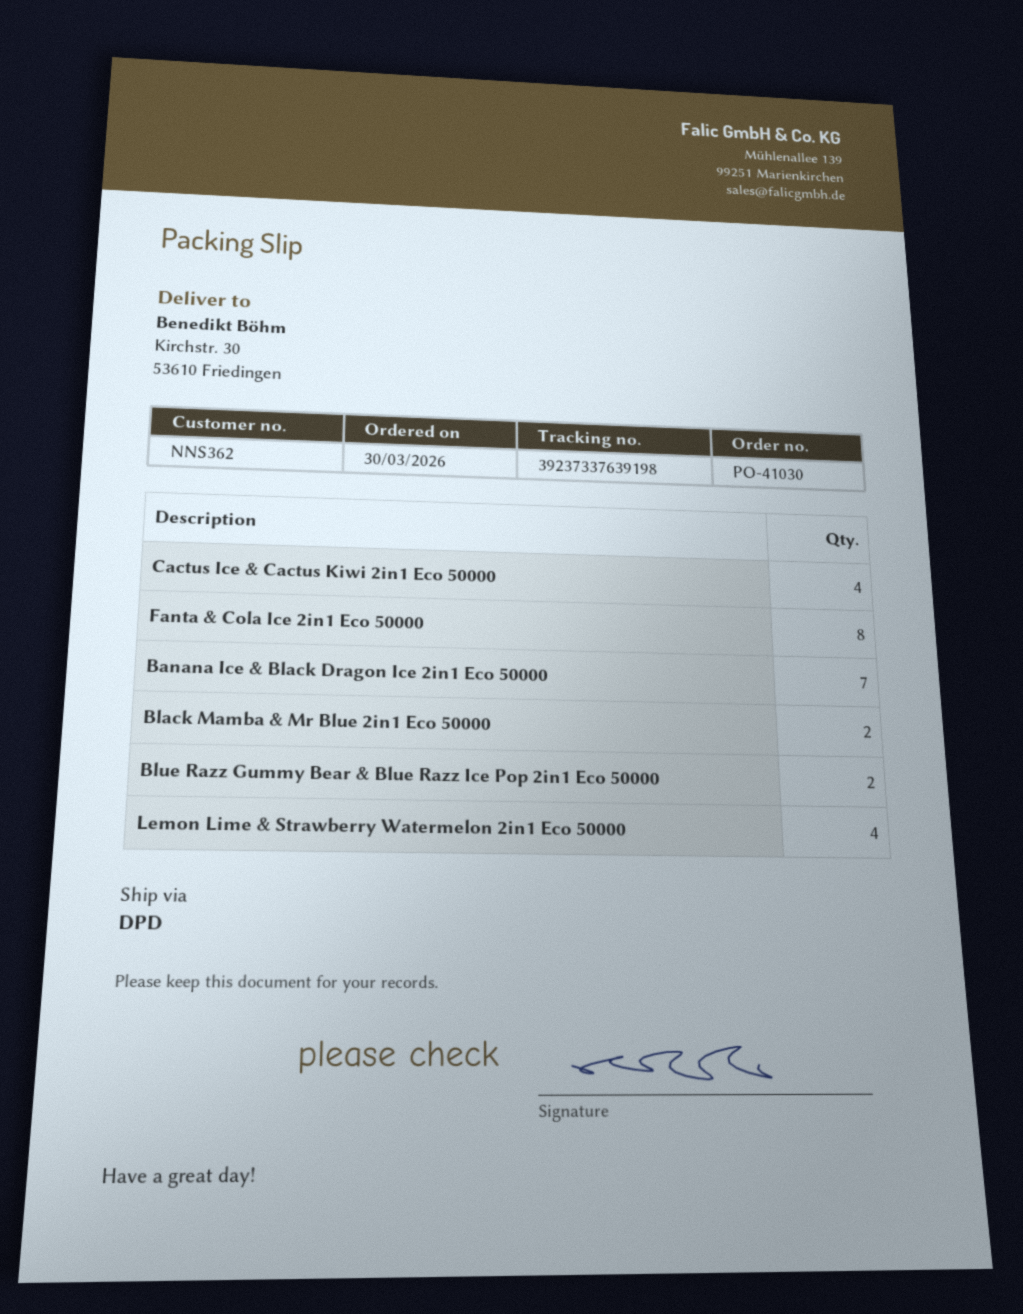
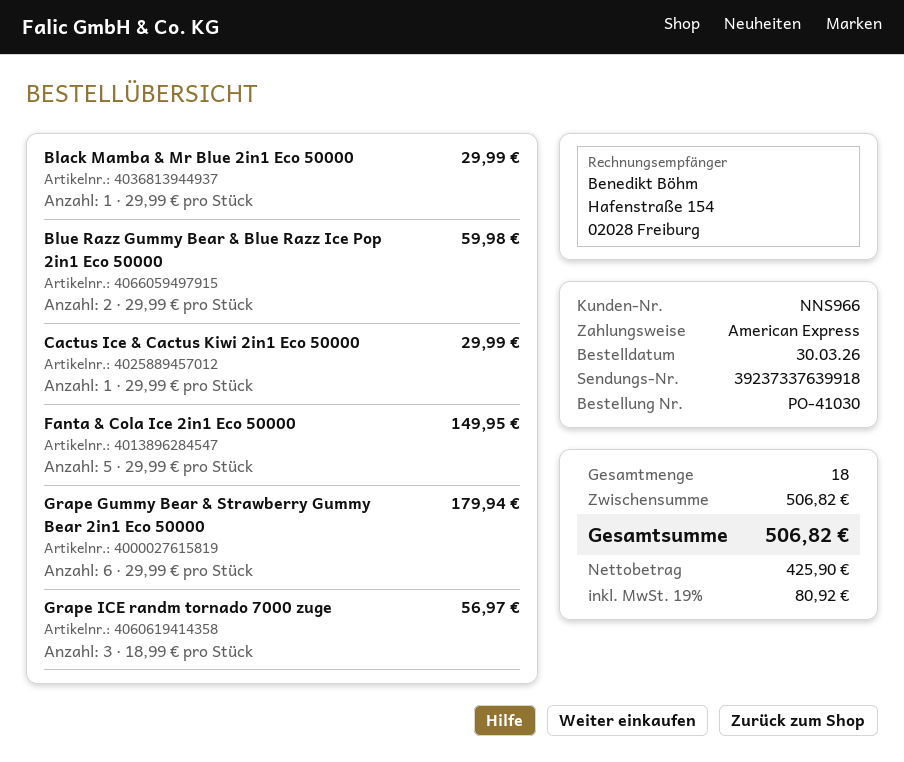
customer number: NNS362 -> NNS966
tracking number: 39237337639198 -> 39237337639918
Cactus Ice & Cactus Kiwi 2in1 Eco 50000: 4 -> 1
Fanta & Cola Ice 2in1 Eco 50000: 8 -> 5
Banana Ice & Black Dragon Ice 2in1 Eco 50000: 7 -> none
Black Mamba & Mr Blue 2in1 Eco 50000: 2 -> 1
Lemon Lime & Strawberry Watermelon 2in1 Eco 50000: 4 -> none
Grape Gummy Bear & Strawberry Gummy Bear 2in1 Eco 50000: none -> 6
Grape ICE randm tornado 7000 zuge: none -> 3

